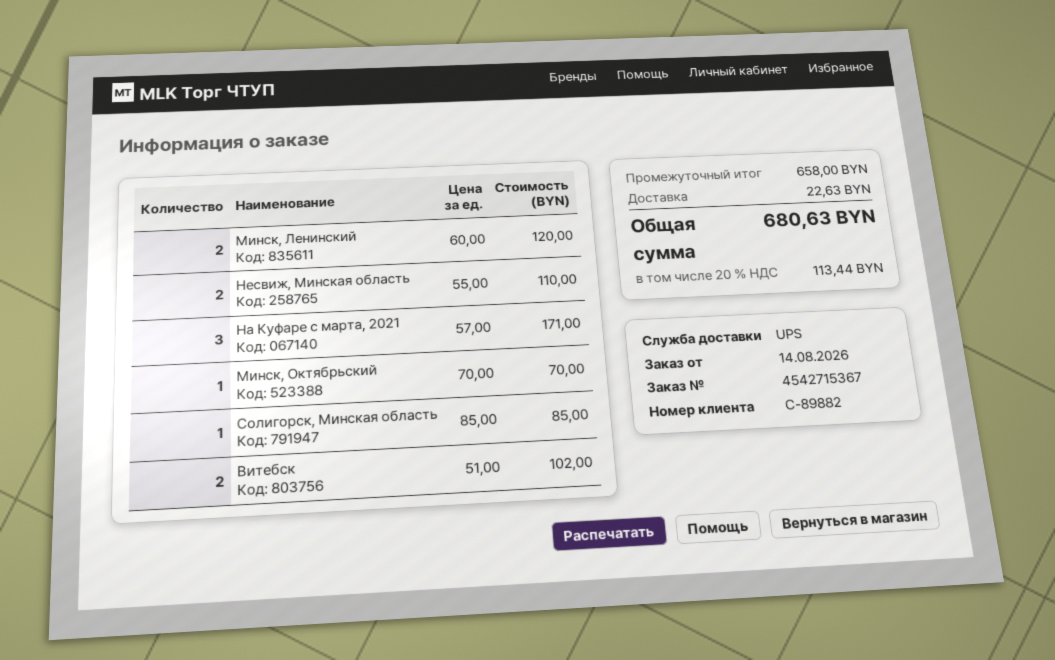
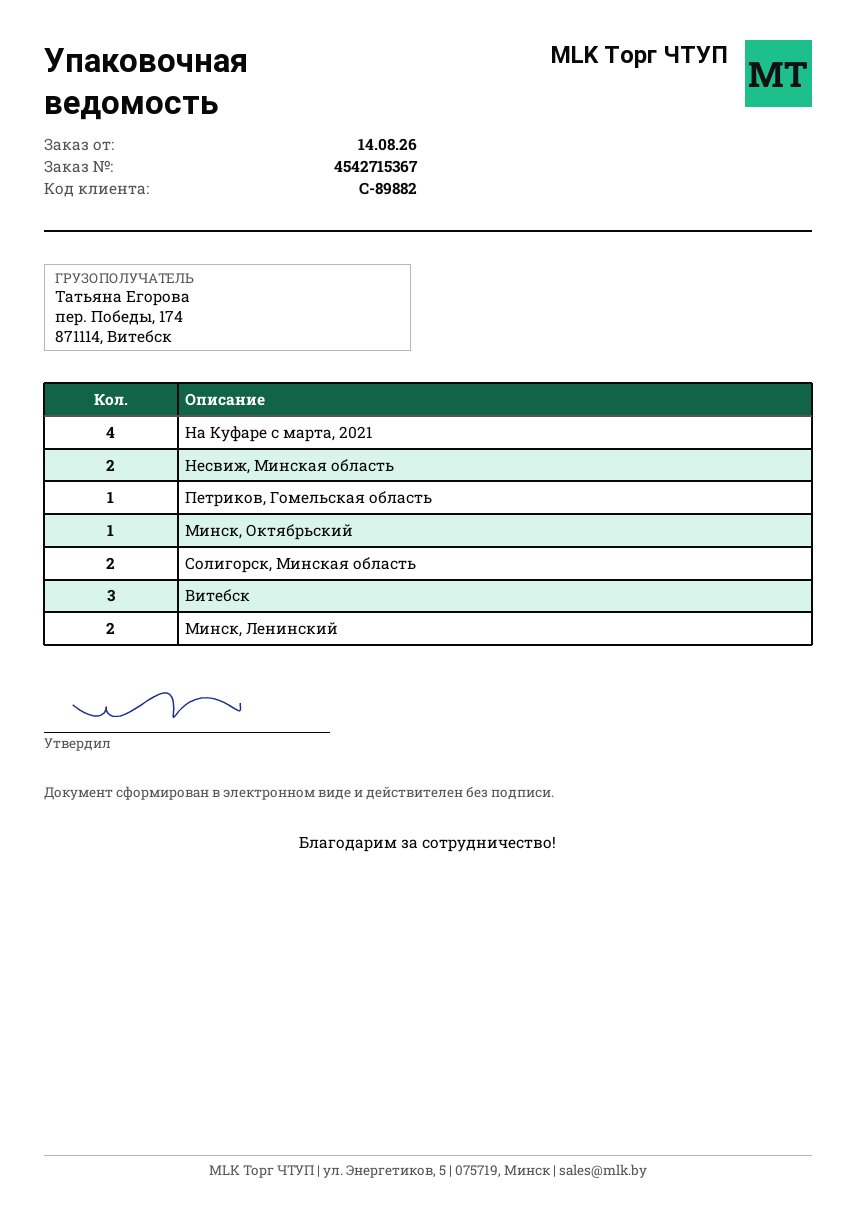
На Куфаре с марта, 2021: 3 -> 4
Солигорск, Минская область: 1 -> 2
Витебск: 2 -> 3
Петриков, Гомельская область: none -> 1

